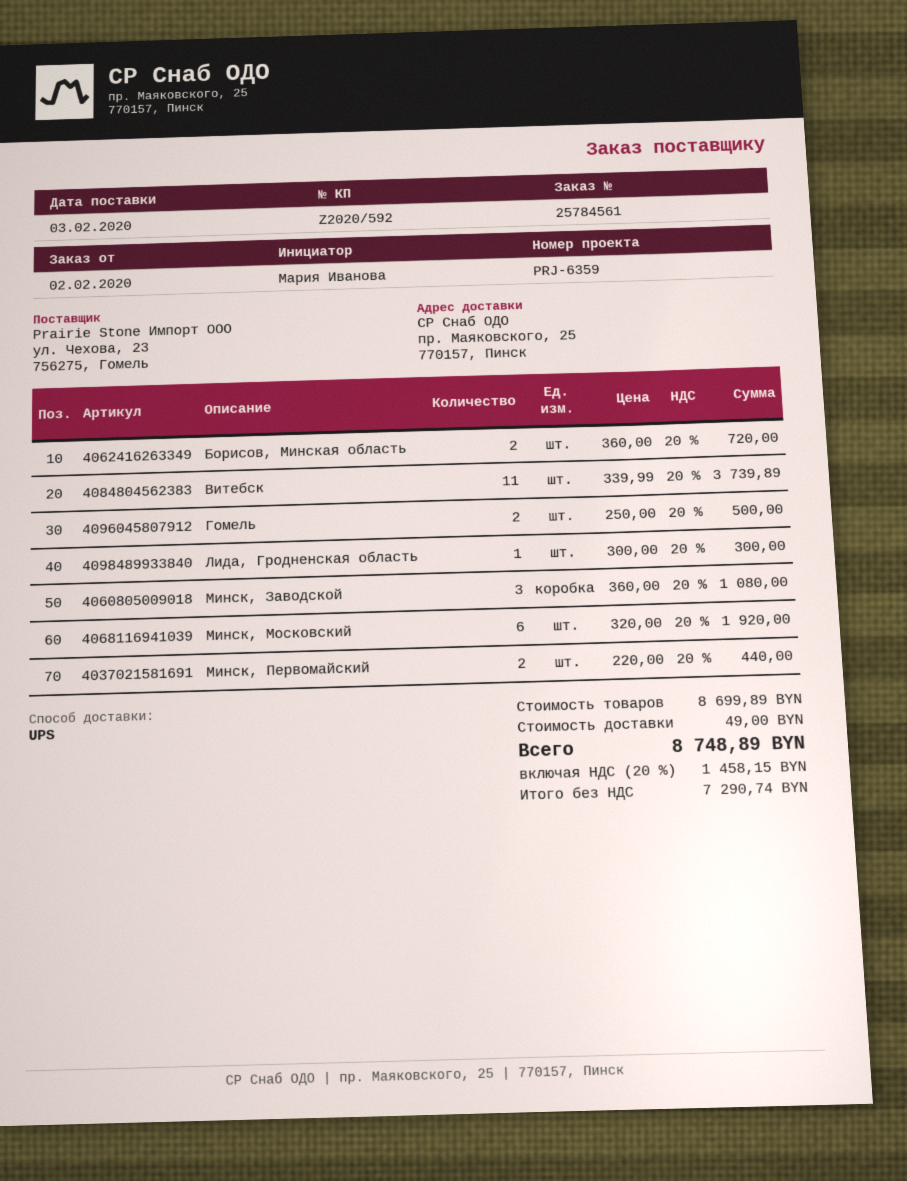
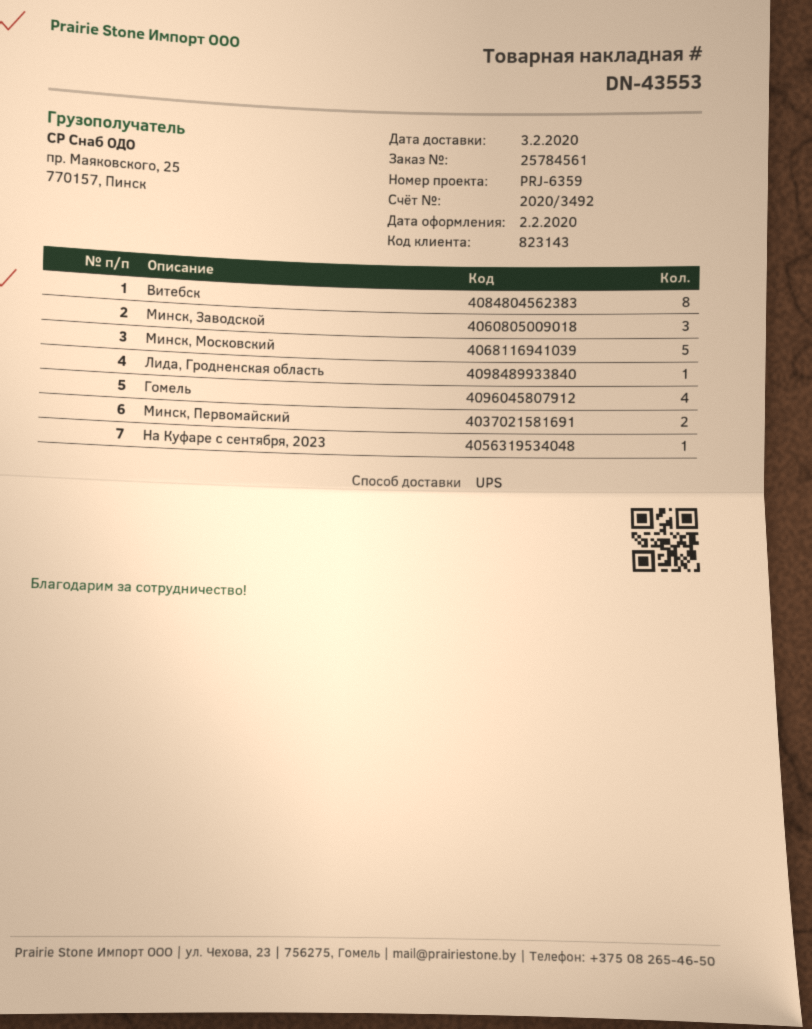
Борисов, Минская область: 2 -> none
Витебск: 11 -> 8
Гомель: 2 -> 4
Минск, Московский: 6 -> 5
На Куфаре с сентября, 2023: none -> 1

